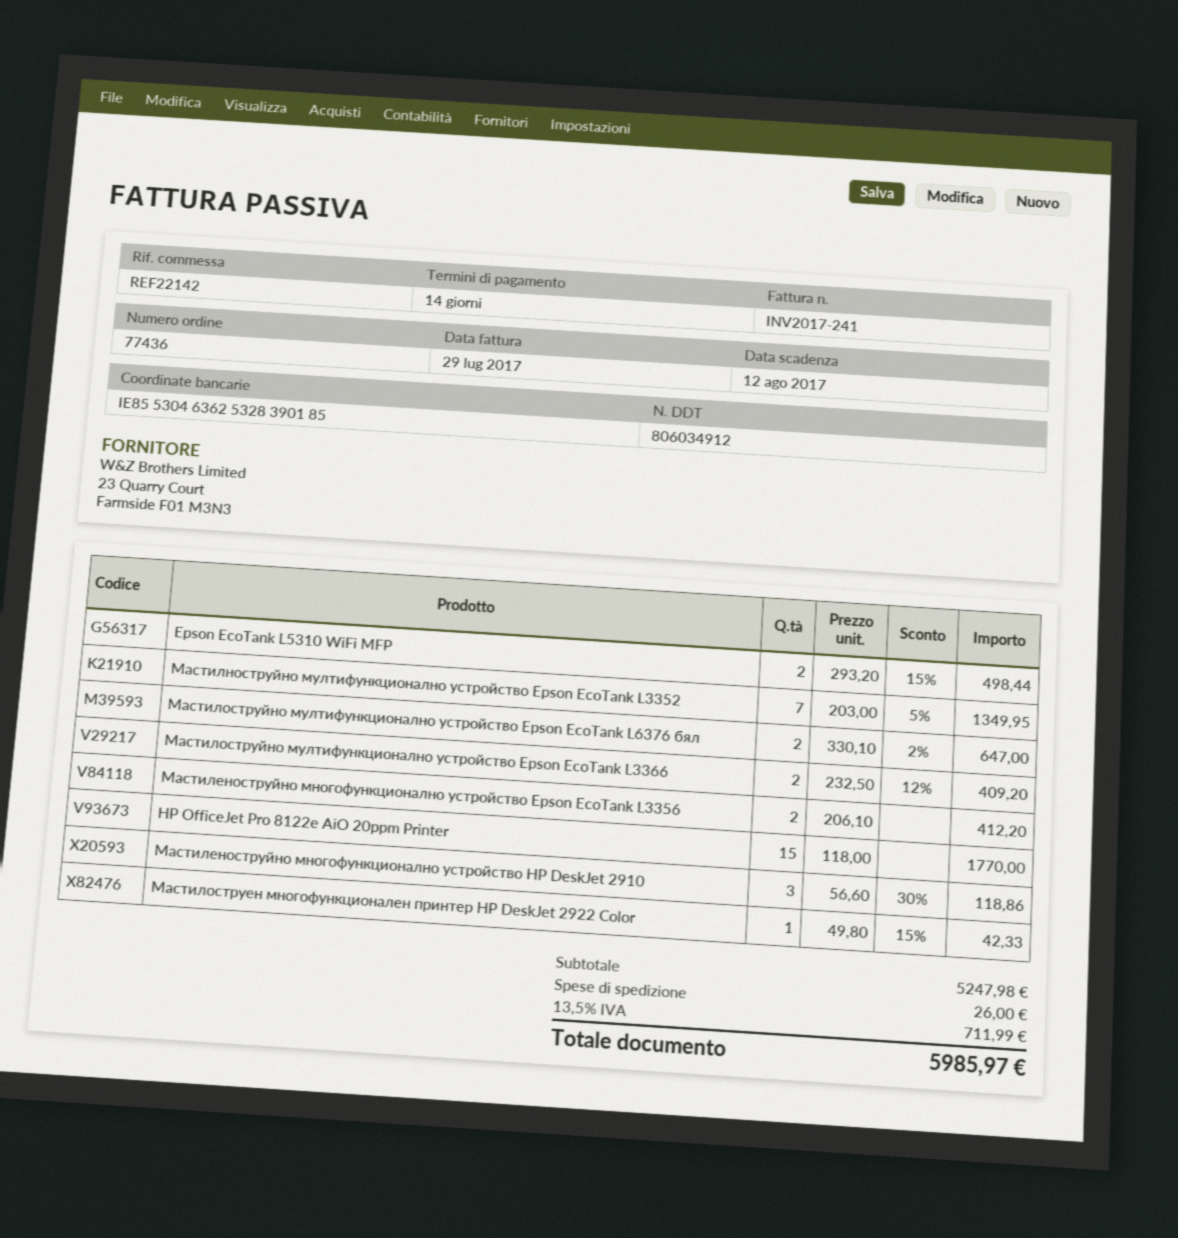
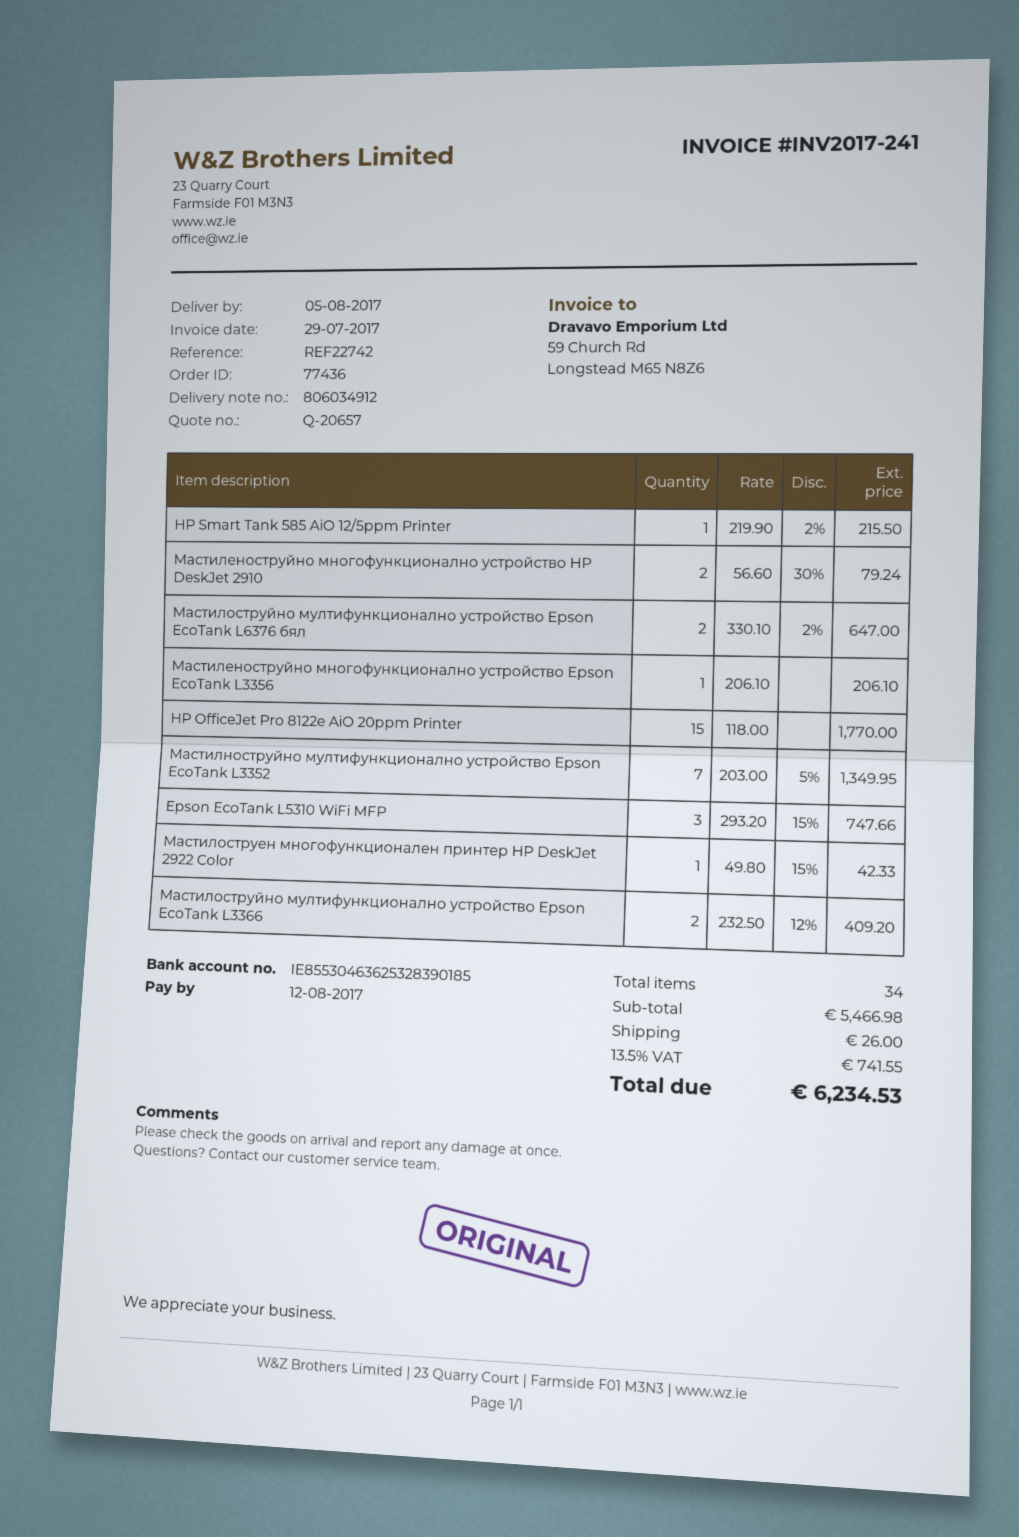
reference: REF22142 -> REF22742
Epson EcoTank L5310 WiFi MFP: 2 x 293.20 - 15% = 498.44 -> 3 x 293.20 - 15% = 747.66
Мастиленоструйно многофункционално устройство Epson EcoTank L3356: 2 x 206.10 = 412.20 -> 1 x 206.10 = 206.10
Мастиленоструйно многофункционално устройство HP DeskJet 2910: 3 x 56.60 - 30% = 118.86 -> 2 x 56.60 - 30% = 79.24
HP Smart Tank 585 AiO 12/5ppm Printer: none -> 1 x 219.90 - 2% = 215.50
subtotal: 5247.98 -> 5466.98
tax: 13.5% = 711.99 -> 13.5% = 741.55
total: 5985.97 -> 6234.53

